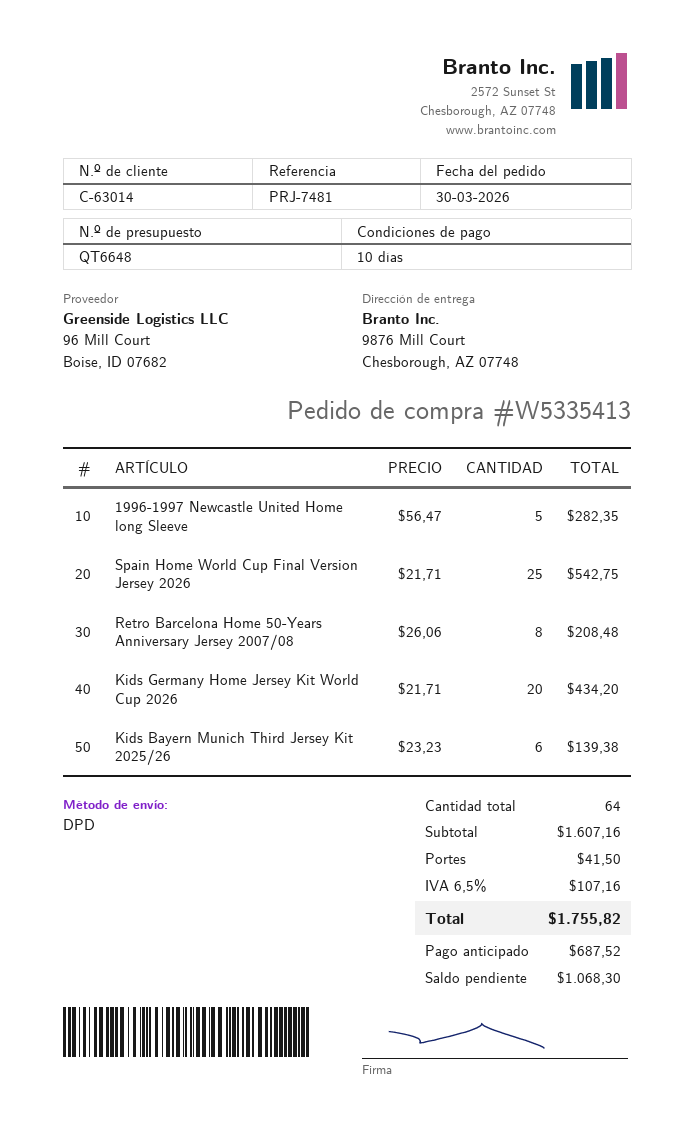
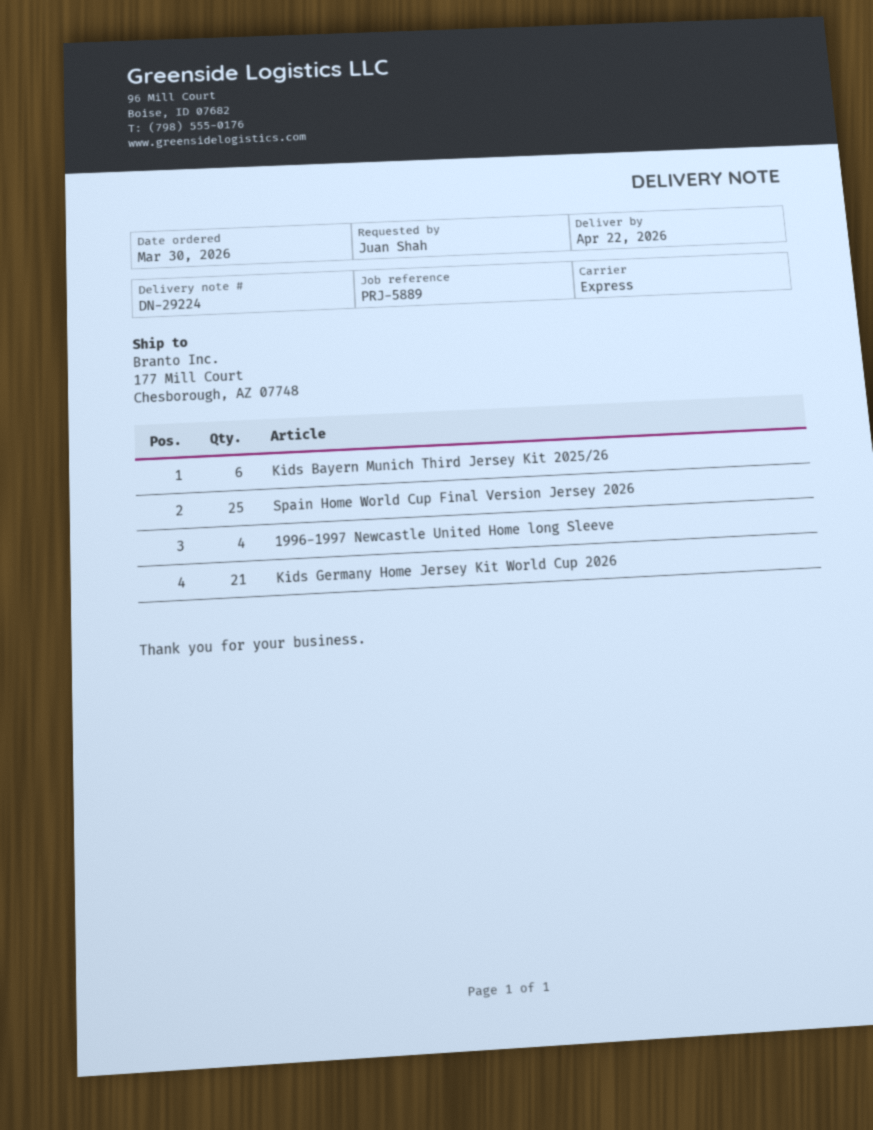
reference: PRJ-7481 -> PRJ-5889
shipping method: DPD -> express
ship to: 9876 Mill Court, Chesborough, AZ 07748 -> 177 Mill Court, Chesborough, AZ 07748
1996-1997 Newcastle United Home long Sleeve: 5 -> 4
Retro Barcelona Home 50-Years Anniversary Jersey 2007/08: 8 -> none
Kids Germany Home Jersey Kit World Cup 2026: 20 -> 21

